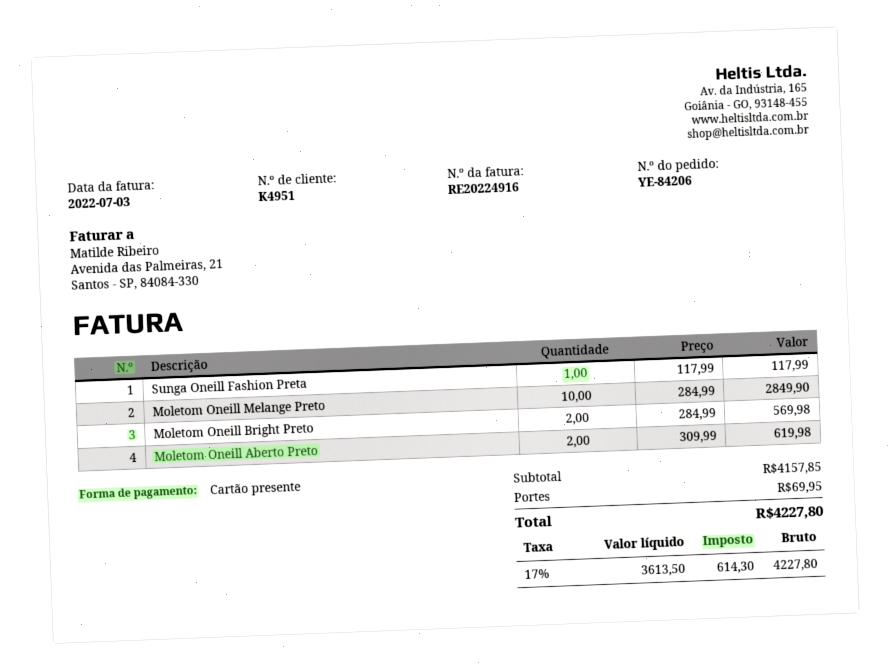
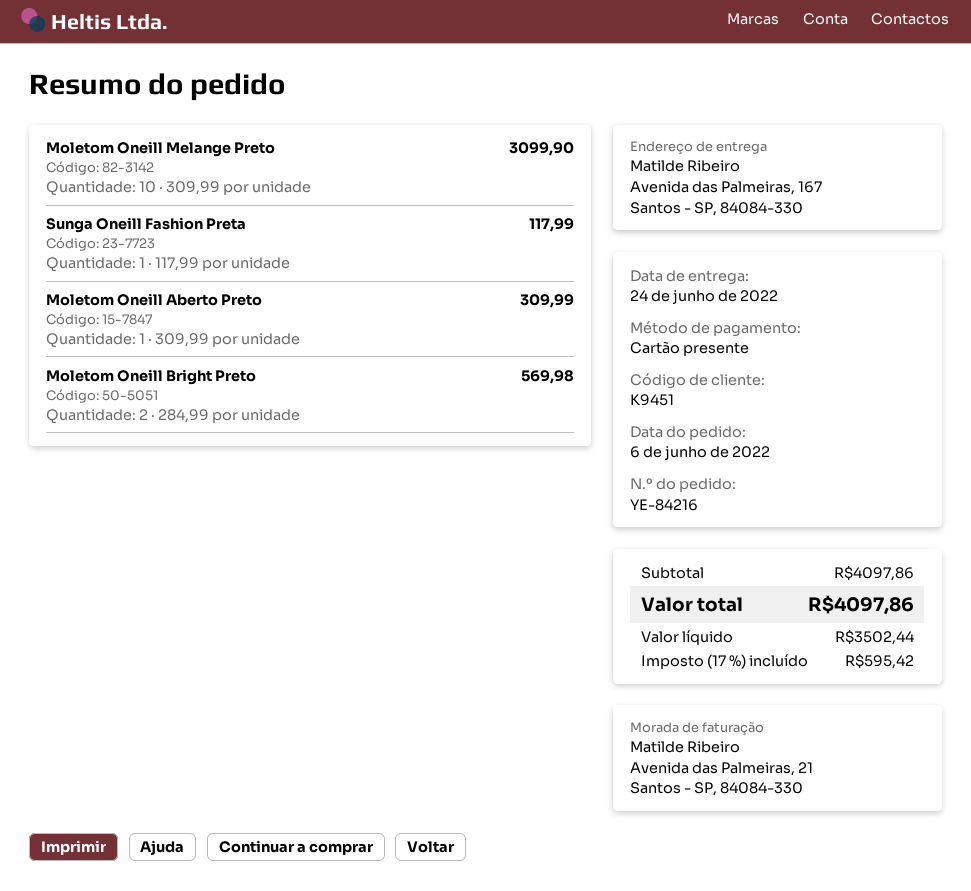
order number: YE-84206 -> YE-84216
customer number: K4951 -> K9451
Moletom Oneill Melange Preto: 10 x 284.99 = 2849.90 -> 10 x 309.99 = 3099.90
Moletom Oneill Aberto Preto: 2 x 309.99 = 619.98 -> 1 x 309.99 = 309.99
subtotal: 4157.85 -> 4097.86
shipping: 69.95 -> none
net: 3613.50 -> 3502.44
tax: 17% = 614.30 -> 17% = 595.42
total: 4227.80 -> 4097.86

